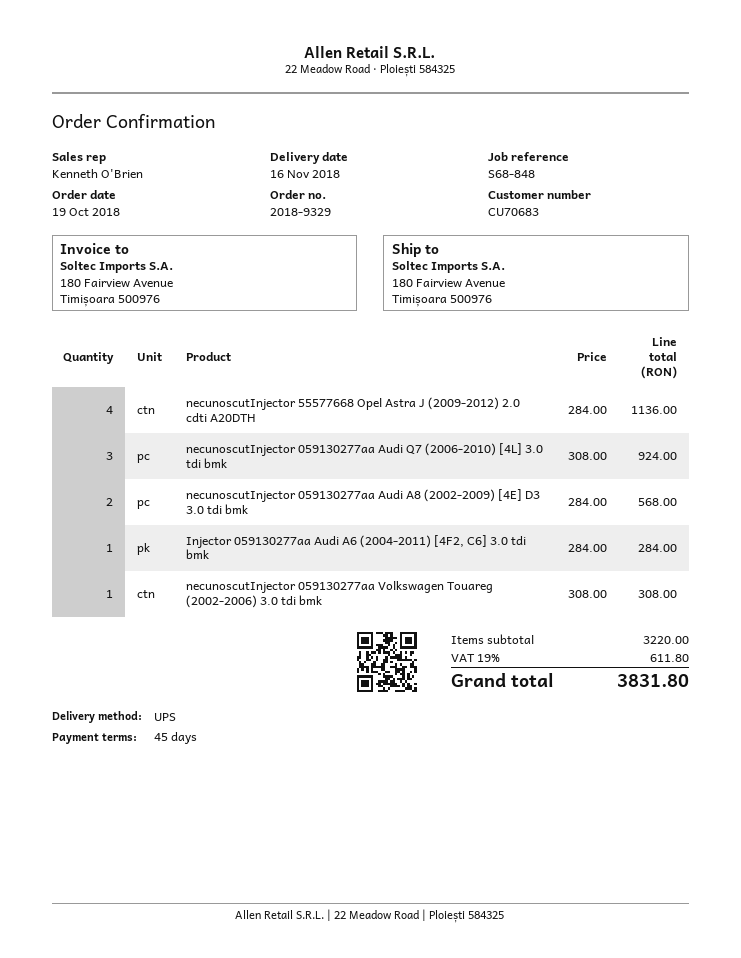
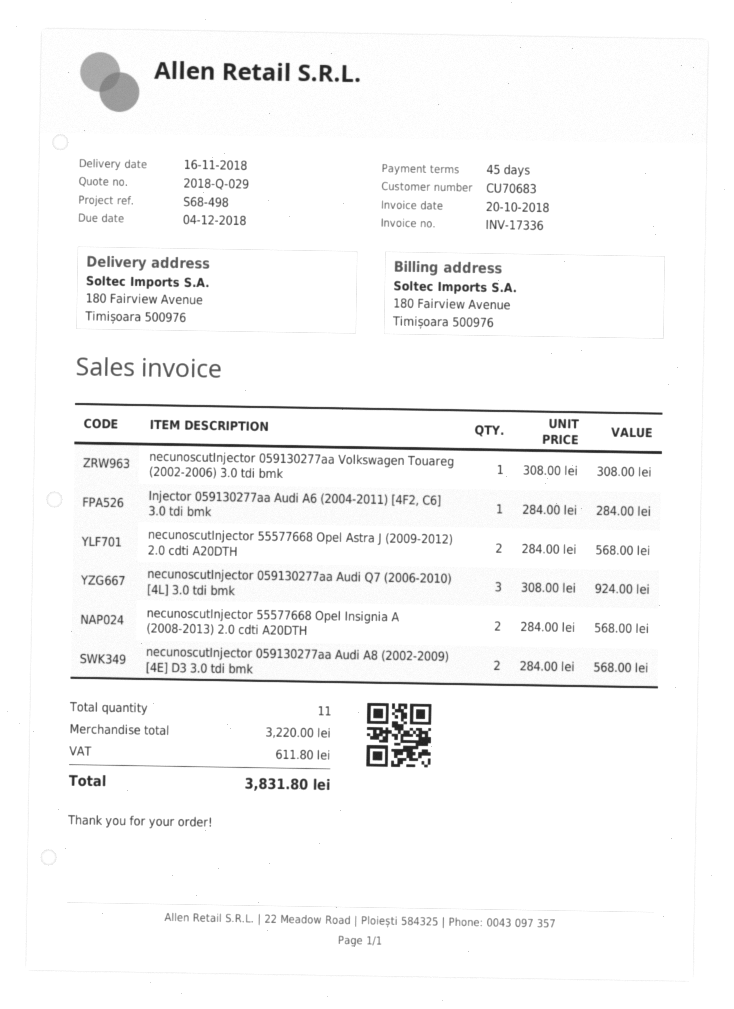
reference: S68-848 -> S68-498
necunoscutInjector 55577668 Opel Astra J (2009-2012) 2.0 cdti A20DTH: 4 x 284.00 = 1136.00 -> 2 x 284.00 = 568.00
necunoscutInjector 55577668 Opel Insignia A (2008-2013) 2.0 cdti A20DTH: none -> 2 x 284.00 = 568.00

